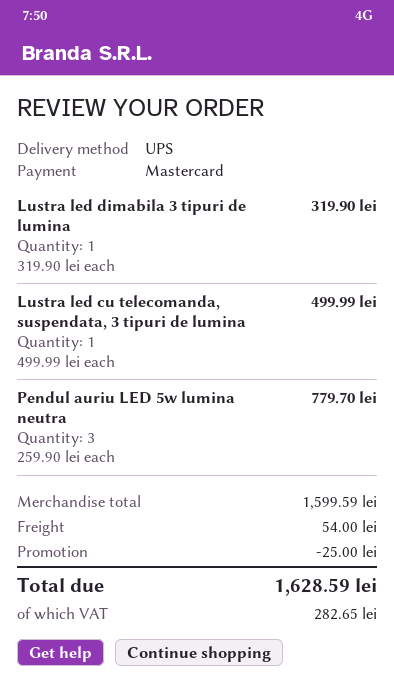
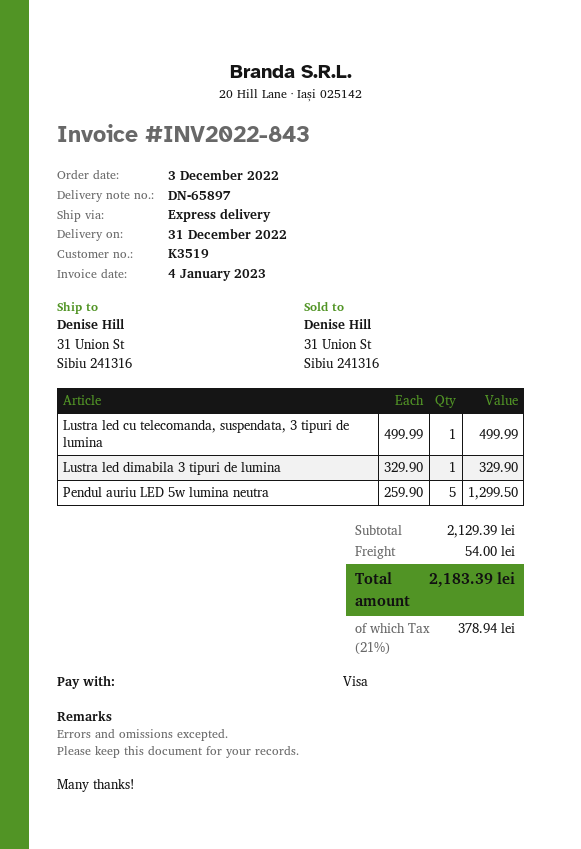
payment method: Mastercard -> Visa
shipping method: UPS -> express
Lustra led dimabila 3 tipuri de lumina: 1 x 319.90 = 319.90 -> 1 x 329.90 = 329.90
Pendul auriu LED 5w lumina neutra: 3 x 259.90 = 779.70 -> 5 x 259.90 = 1299.50
subtotal: 1599.59 -> 2129.39
discount: 25.00 -> none
tax: 282.65 -> 378.94
total: 1628.59 -> 2183.39

